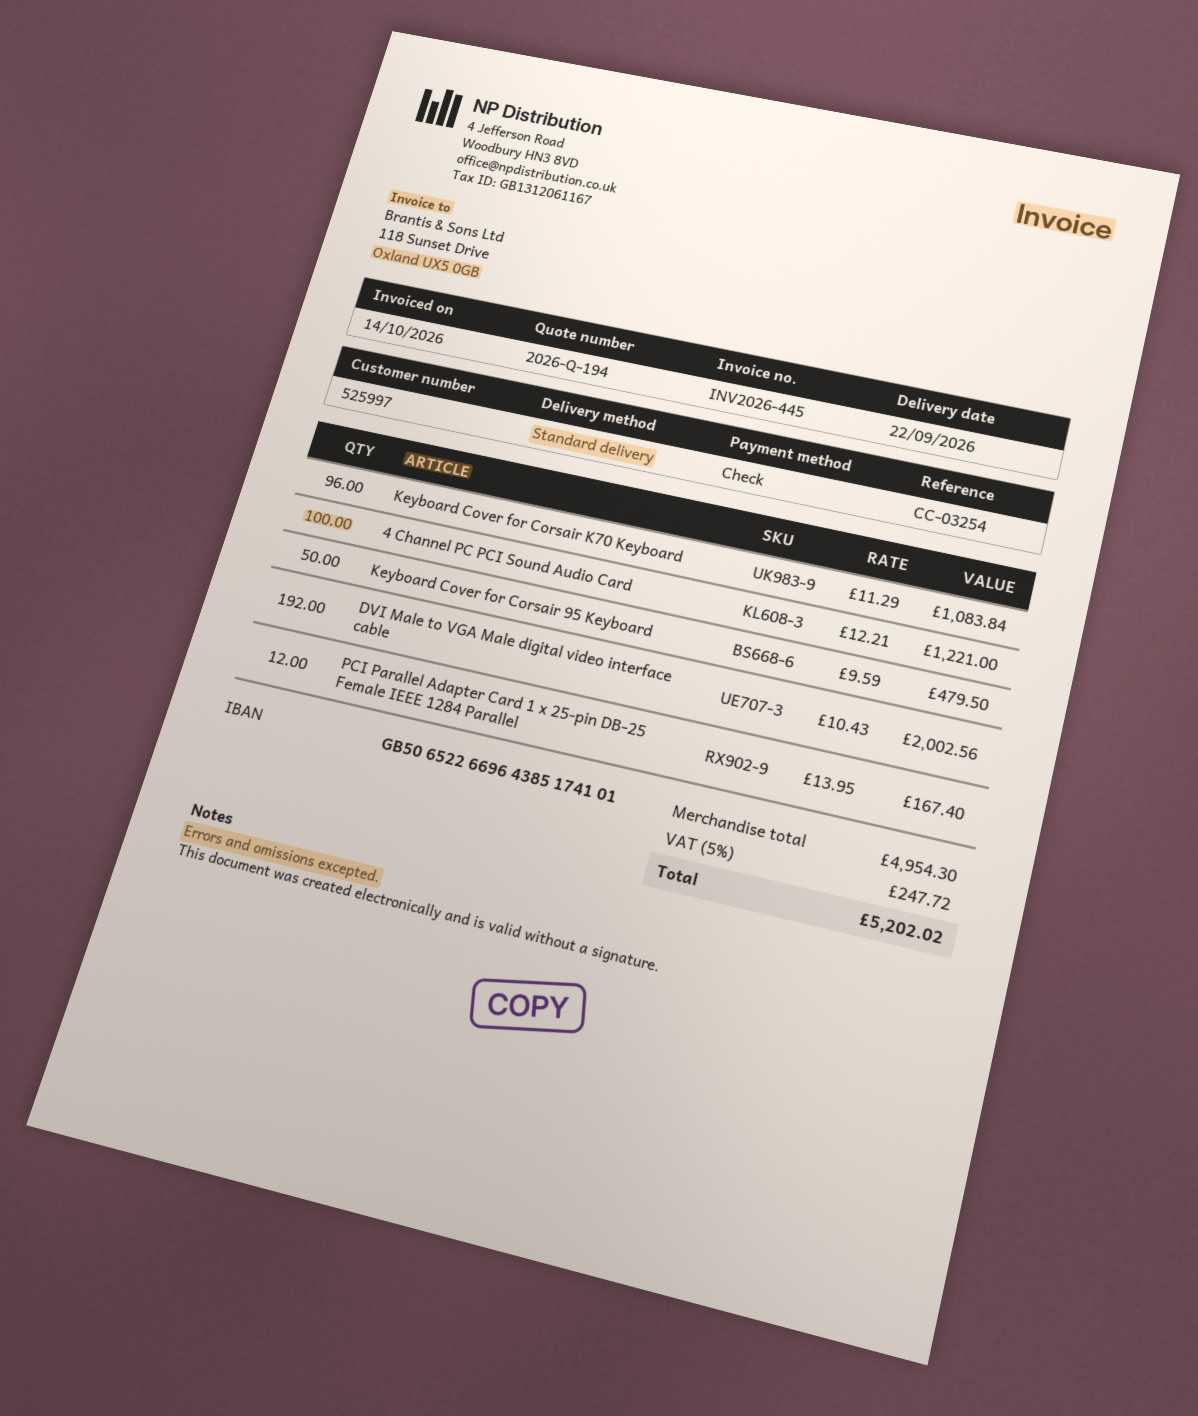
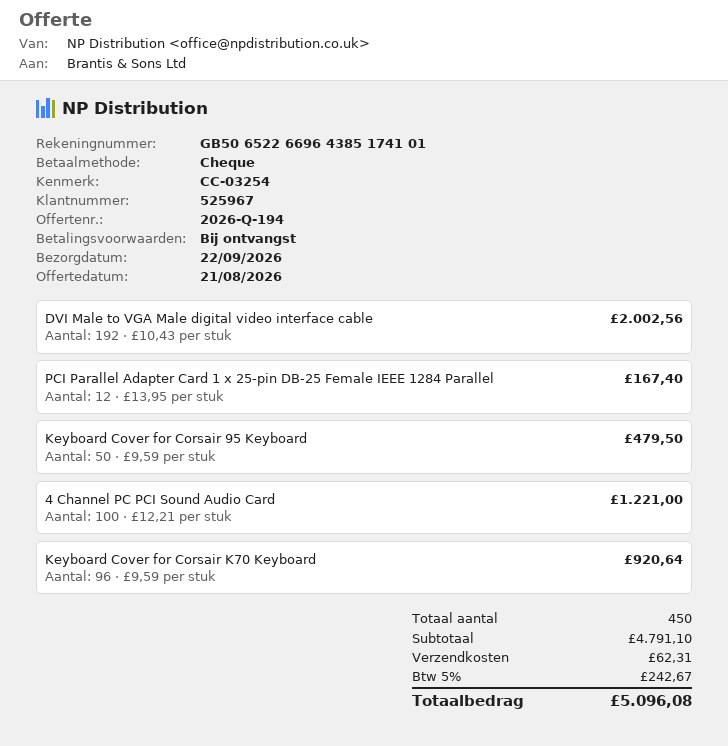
customer number: 525997 -> 525967
Keyboard Cover for Corsair K70 Keyboard: 96 x 11.29 = 1083.84 -> 96 x 9.59 = 920.64
subtotal: 4954.30 -> 4791.10
shipping: none -> 62.31
tax: 5% = 247.72 -> 5% = 242.67
total: 5202.02 -> 5096.08

